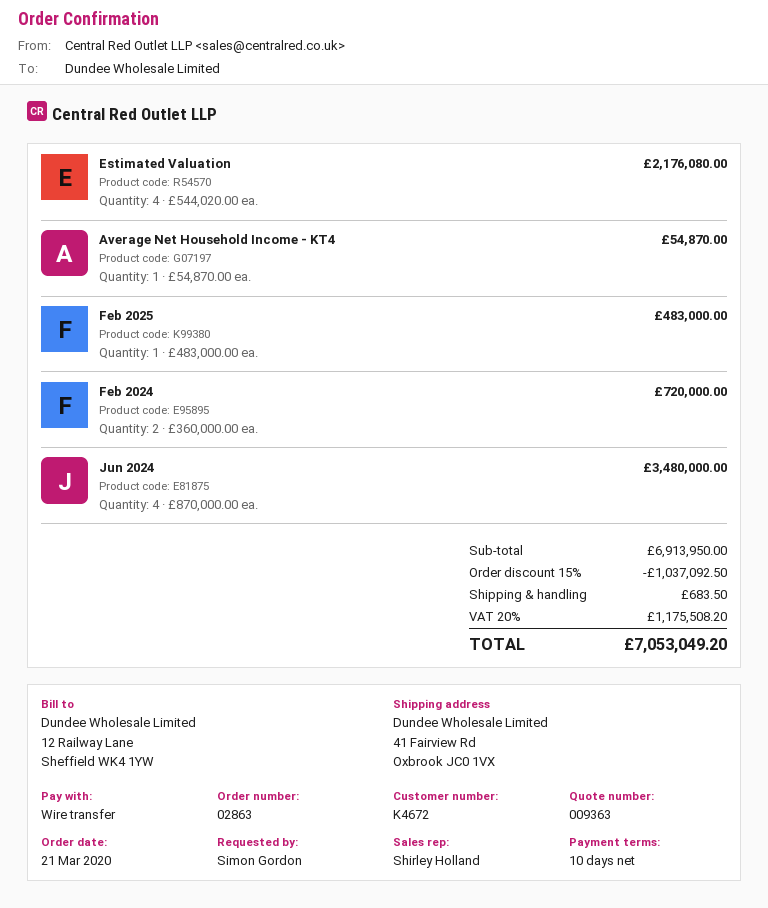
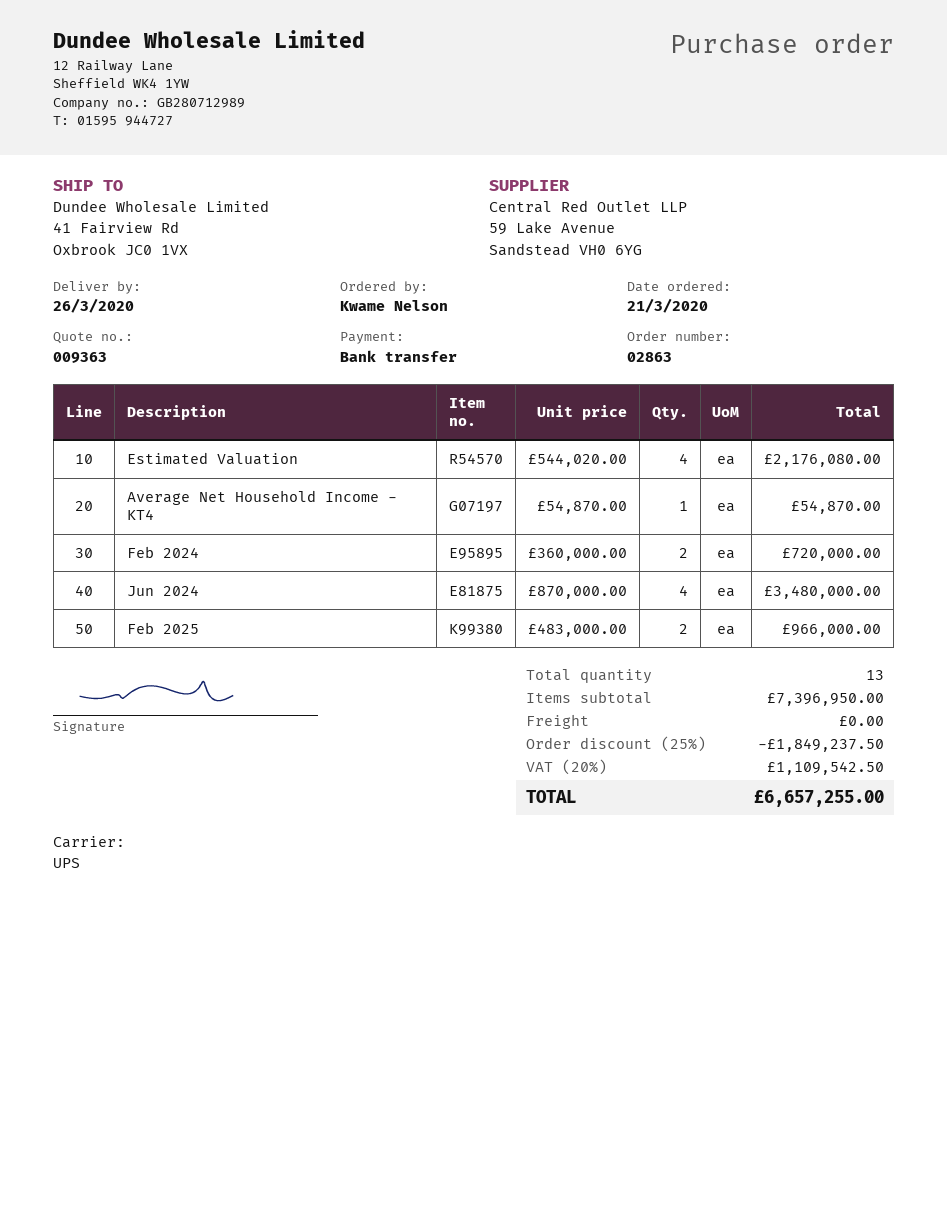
ordered by: Simon Gordon -> Kwame Nelson
Feb 2025: 1 x 483000.00 = 483000.00 -> 2 x 483000.00 = 966000.00
subtotal: 6913950.00 -> 7396950.00
discount: 15% = 1037092.50 -> 25% = 1849237.50
shipping: 683.50 -> 0.00
tax: 20% = 1175508.20 -> 20% = 1109542.50
total: 7053049.20 -> 6657255.00

